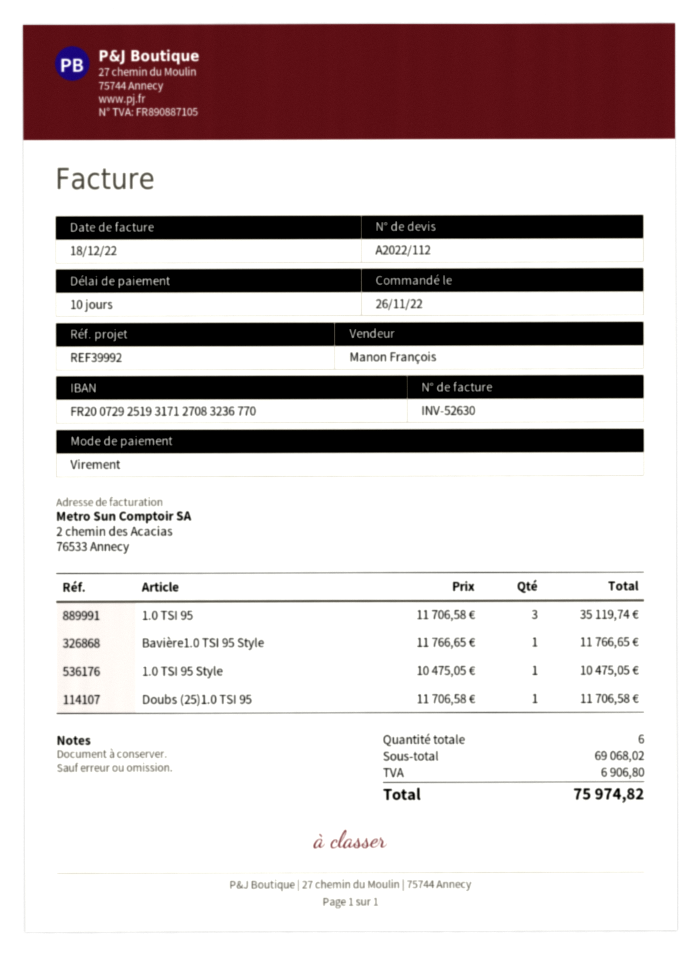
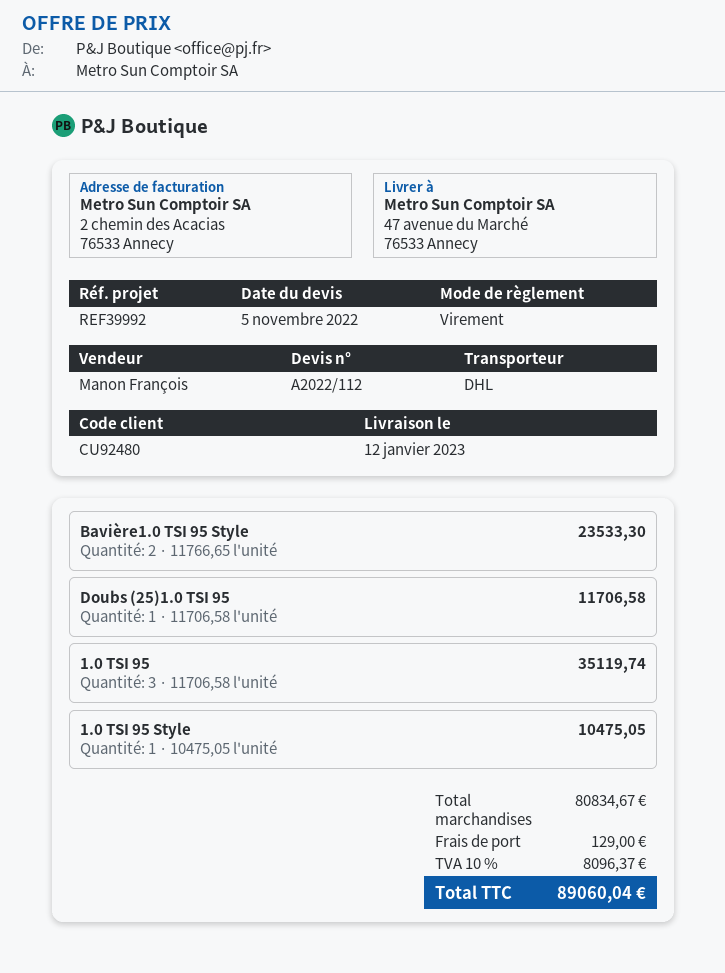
Bavière1.0 TSI 95 Style: 1 x 11766.65 = 11766.65 -> 2 x 11766.65 = 23533.30
subtotal: 69068.02 -> 80834.67
shipping: none -> 129.00
tax: 6906.80 -> 8096.37
total: 75974.82 -> 89060.04

